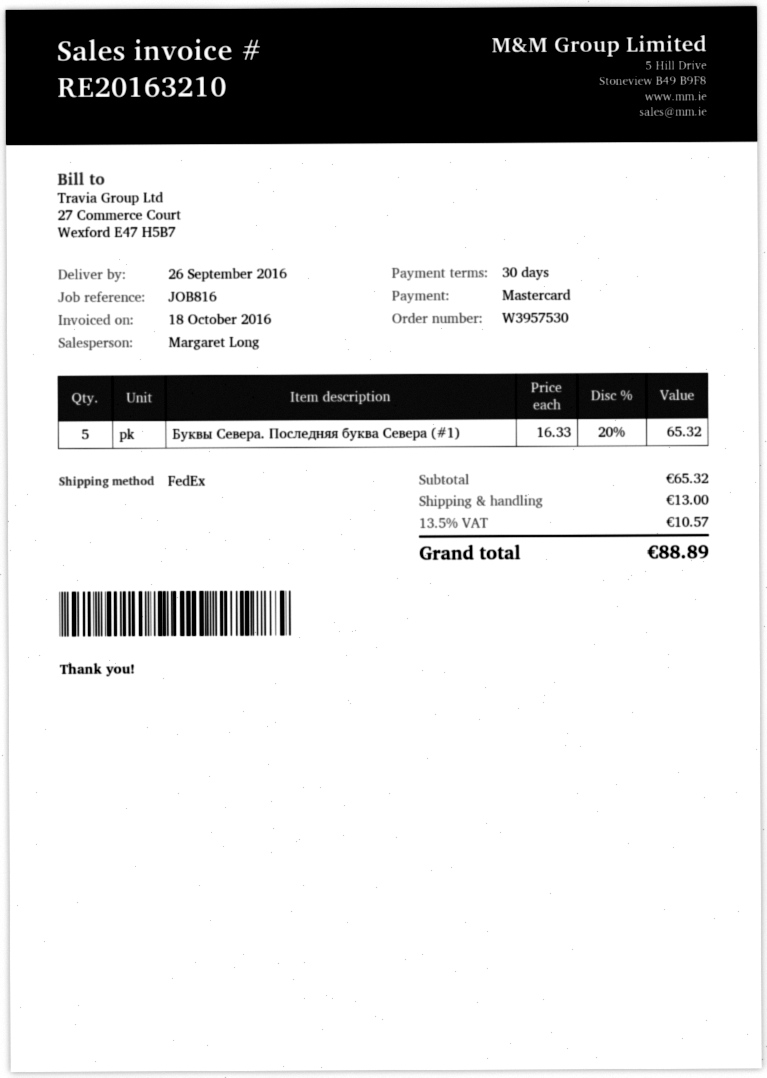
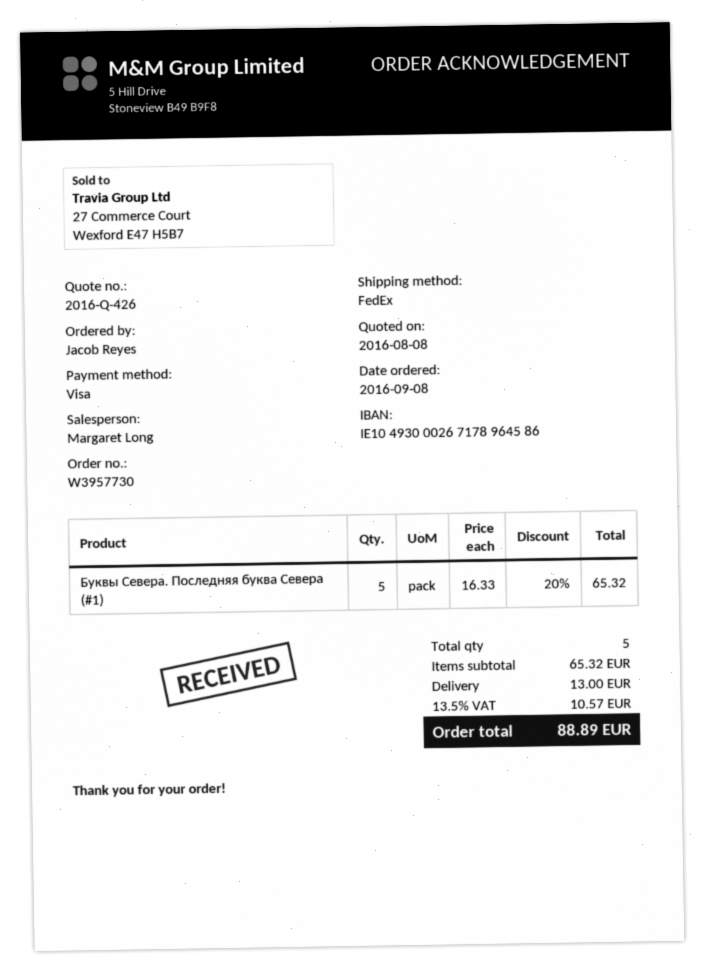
order number: W3957530 -> W3957730
payment method: Mastercard -> Visa

